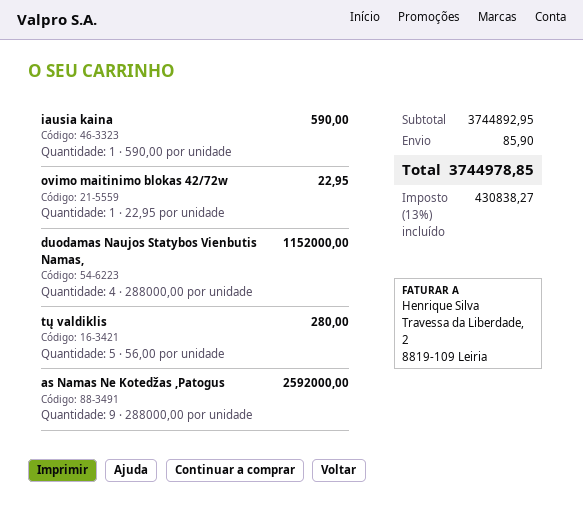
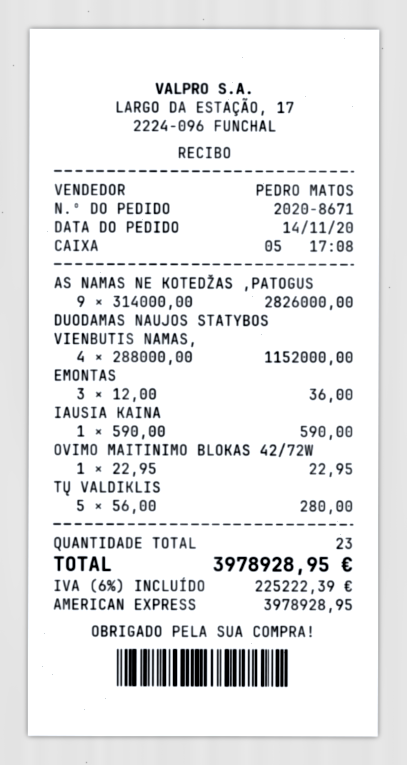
as Namas Ne Kotedžas ,Patogus: 9 x 288000.00 = 2592000.00 -> 9 x 314000.00 = 2826000.00
EMONTAS: none -> 3 x 12.00 = 36.00
shipping: 85.90 -> none
tax: 13% = 430838.27 -> 6% = 225222.39
total: 3744978.85 -> 3978928.95

